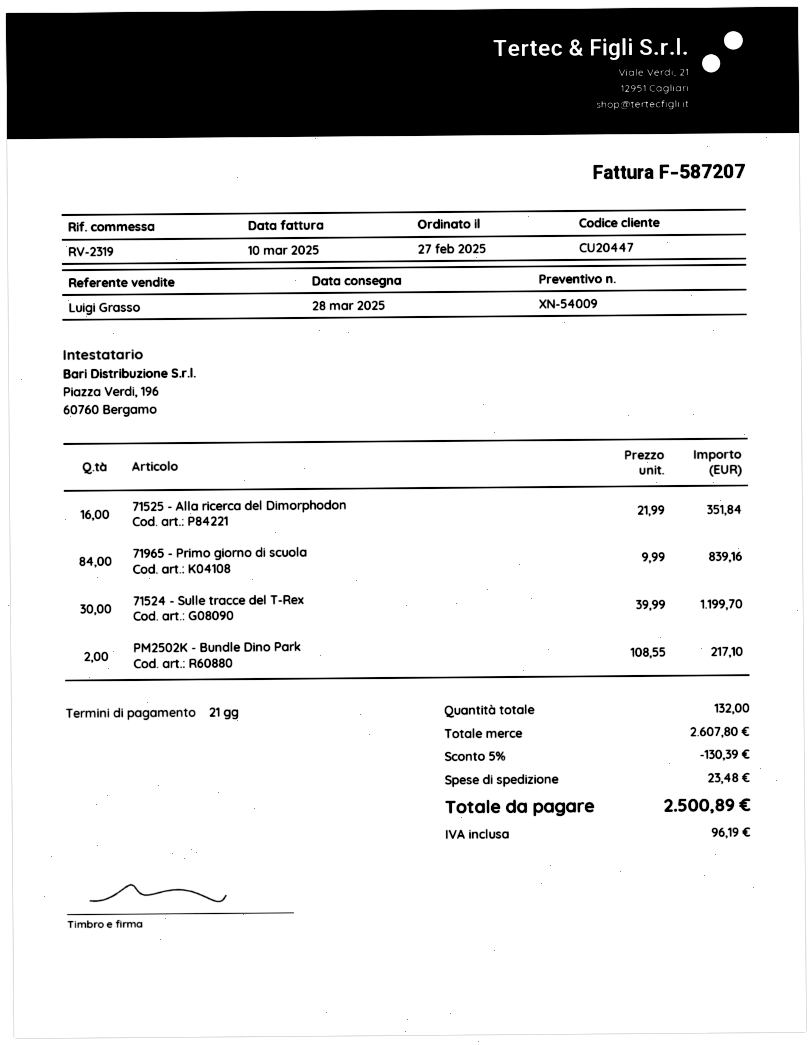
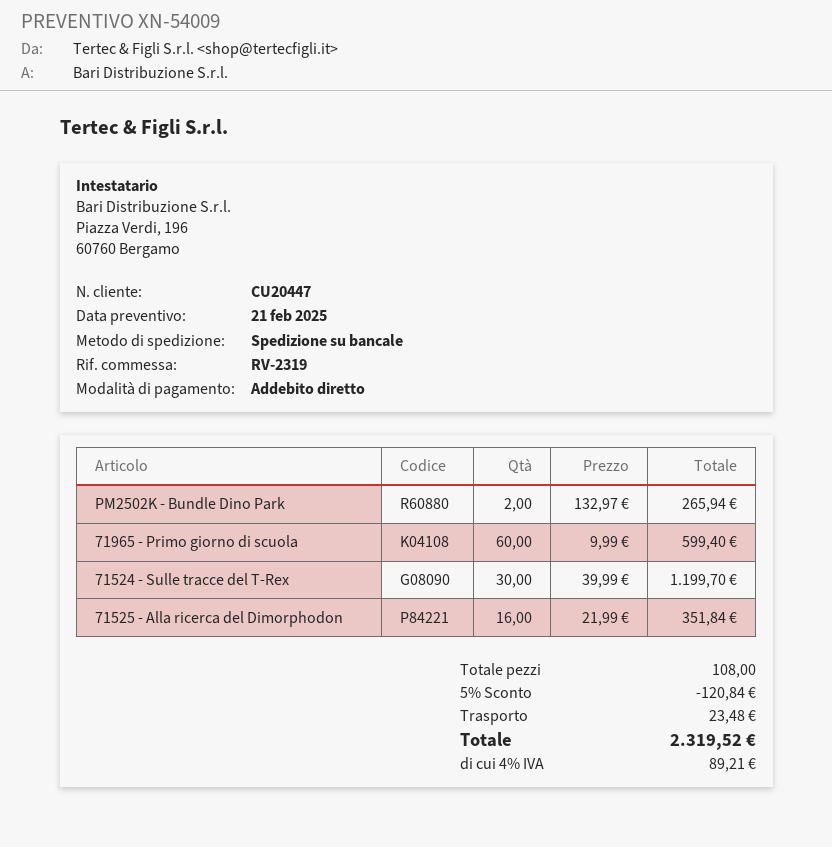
71965 - Primo giorno di scuola: 84 x 9.99 = 839.16 -> 60 x 9.99 = 599.40
PM2502K - Bundle Dino Park: 2 x 108.55 = 217.10 -> 2 x 132.97 = 265.94
total quantity: 132 -> 108
discount: 5% = 130.39 -> 5% = 120.84
tax: 96.19 -> 89.21
total: 2500.89 -> 2319.52

